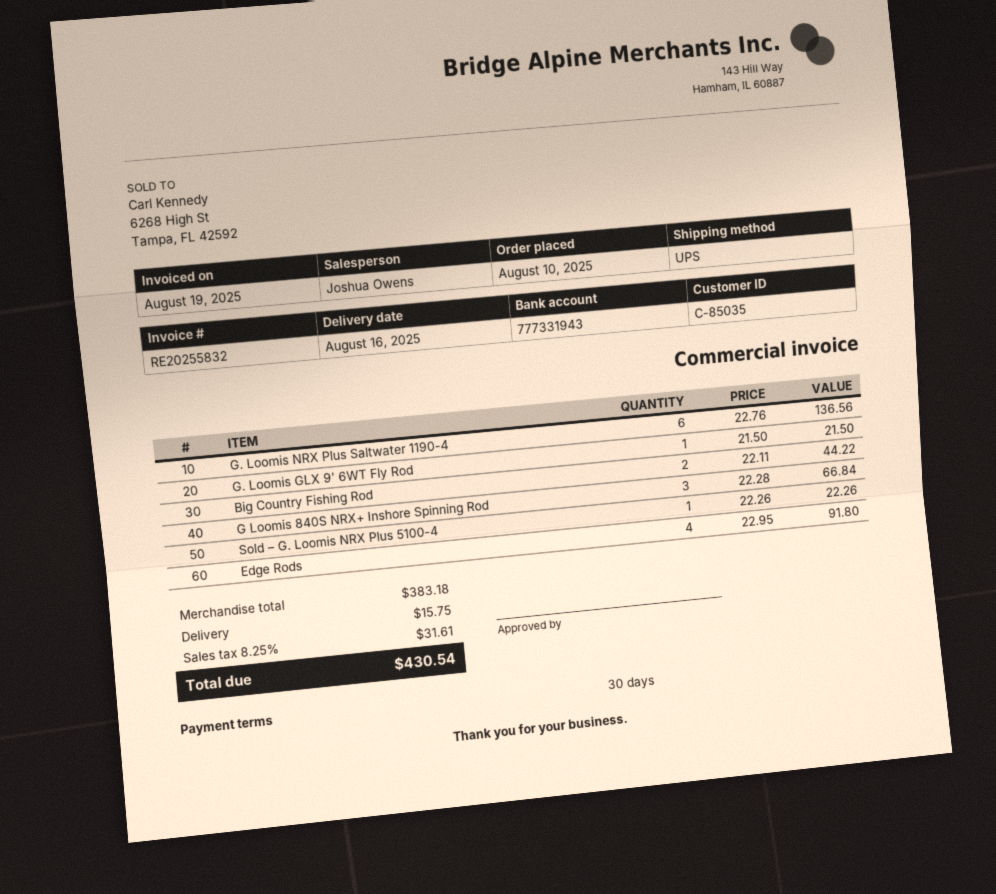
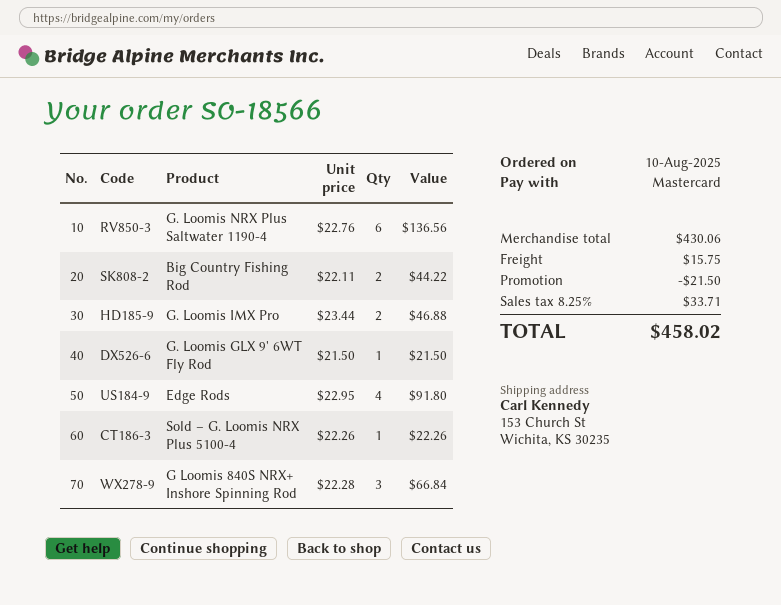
G. Loomis IMX Pro: none -> 2 x 23.44 = 46.88
subtotal: 383.18 -> 430.06
discount: none -> 21.50
tax: 8.25% = 31.61 -> 8.25% = 33.71
total: 430.54 -> 458.02

